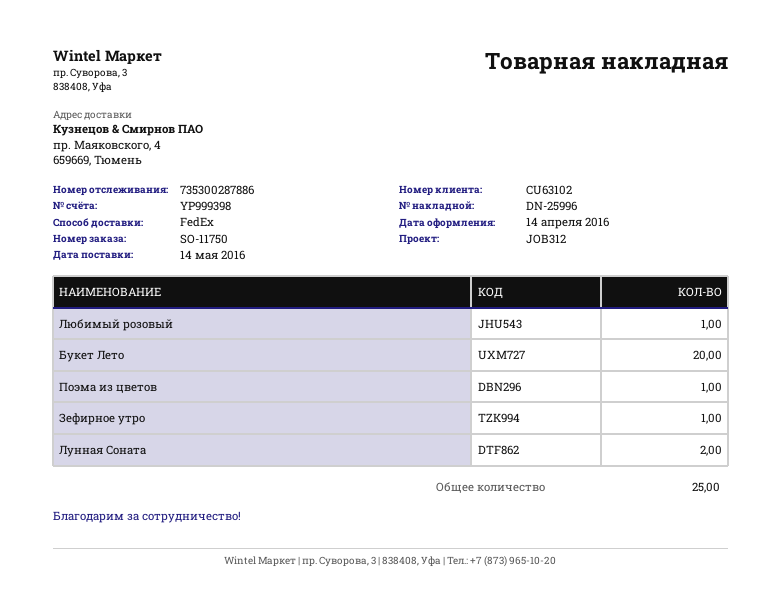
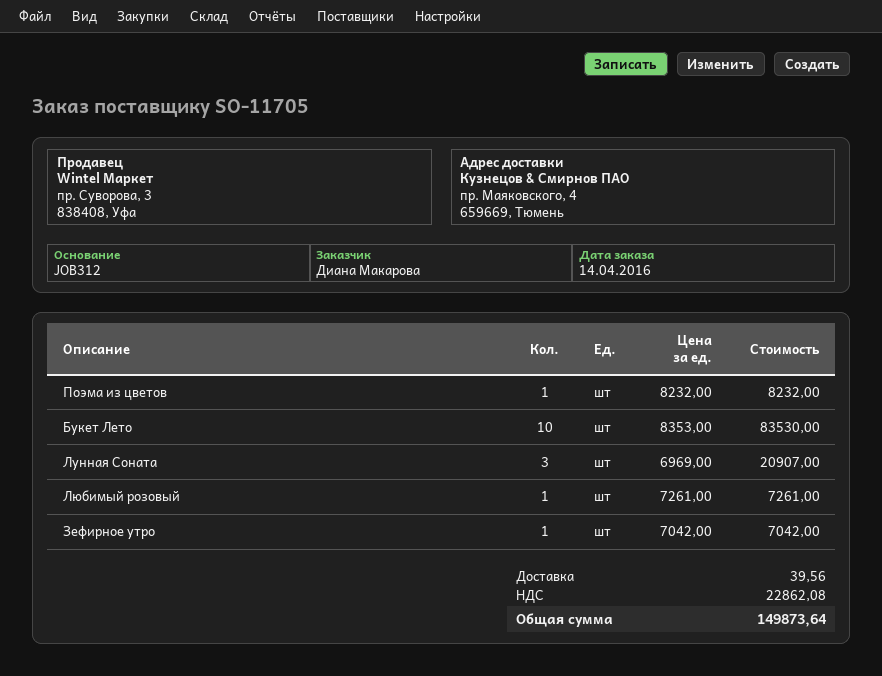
order number: SO-11750 -> SO-11705
Букет Лето: 20 -> 10
Лунная Соната: 2 -> 3

